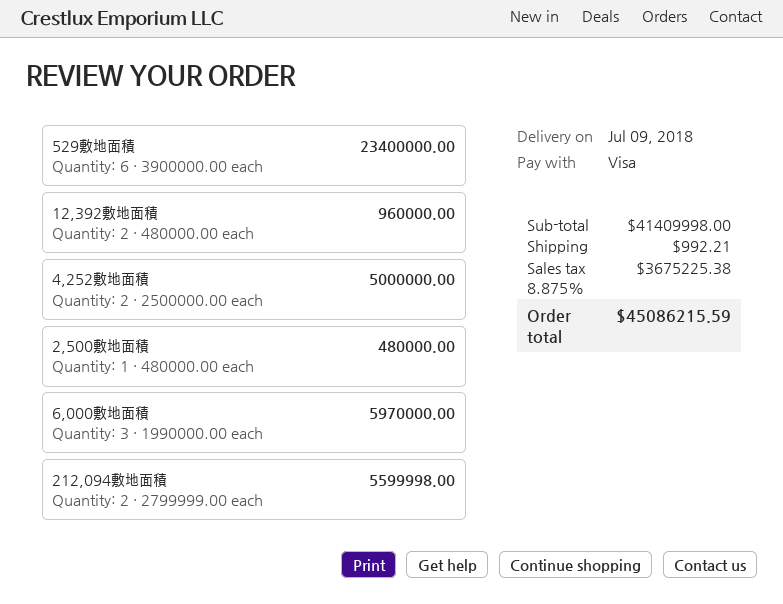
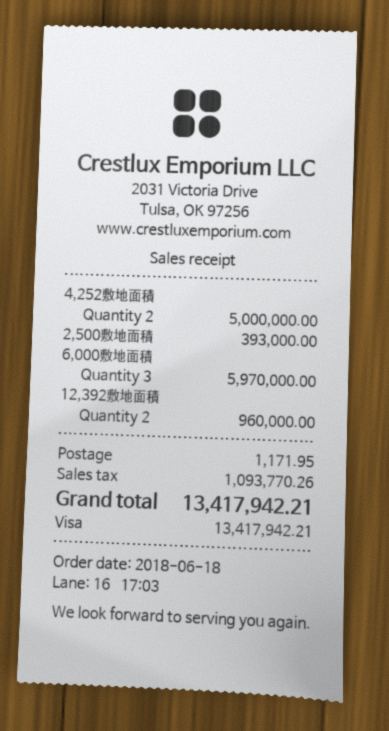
529敷地面積: 6 for 23400000.00 -> none
2,500敷地面積: 1 for 480000.00 -> 1 for 393000.00
212,094敷地面積: 2 for 5599998.00 -> none
shipping: 992.21 -> 1171.95
tax: 3675225.38 -> 1093770.26
total: 45086215.59 -> 13417942.21

